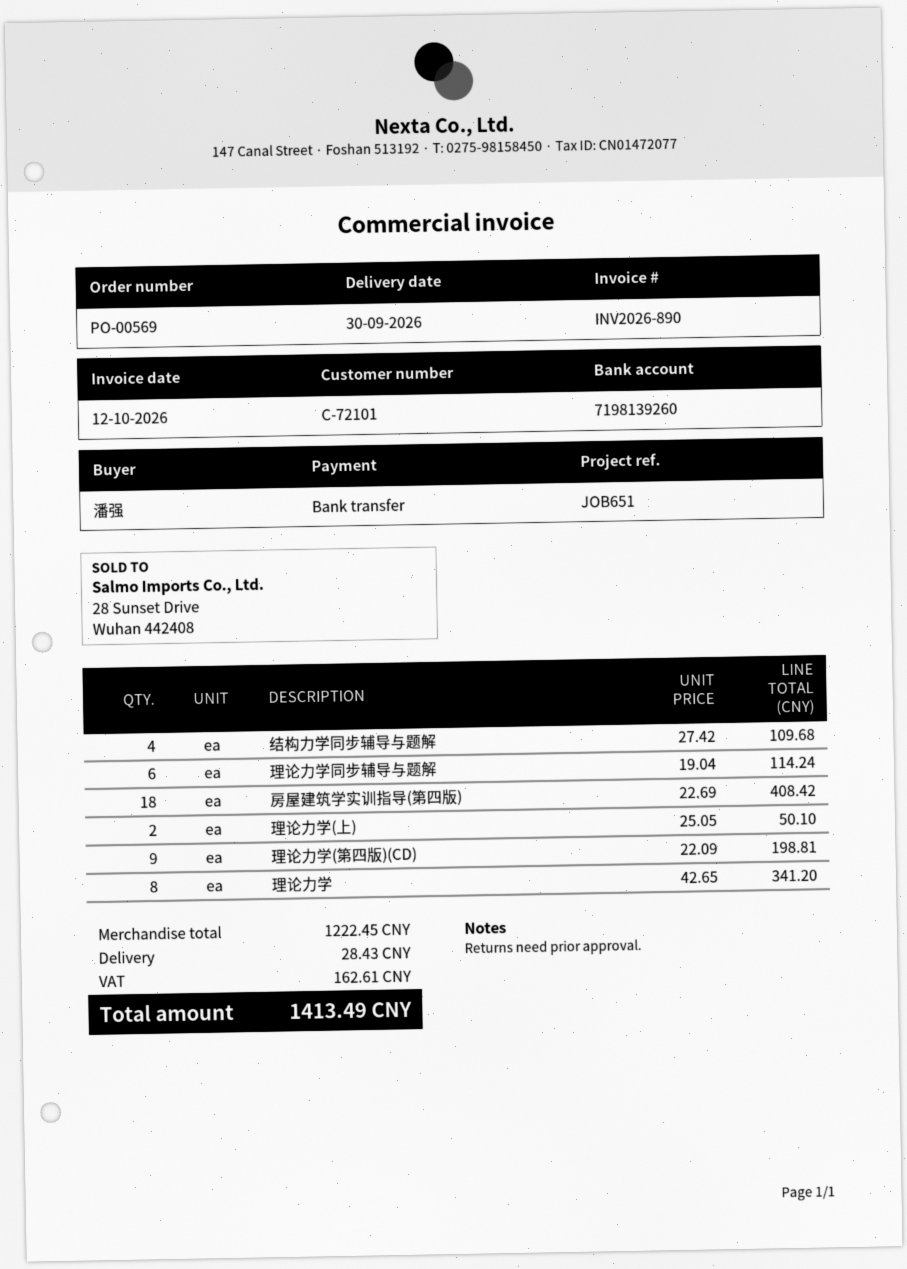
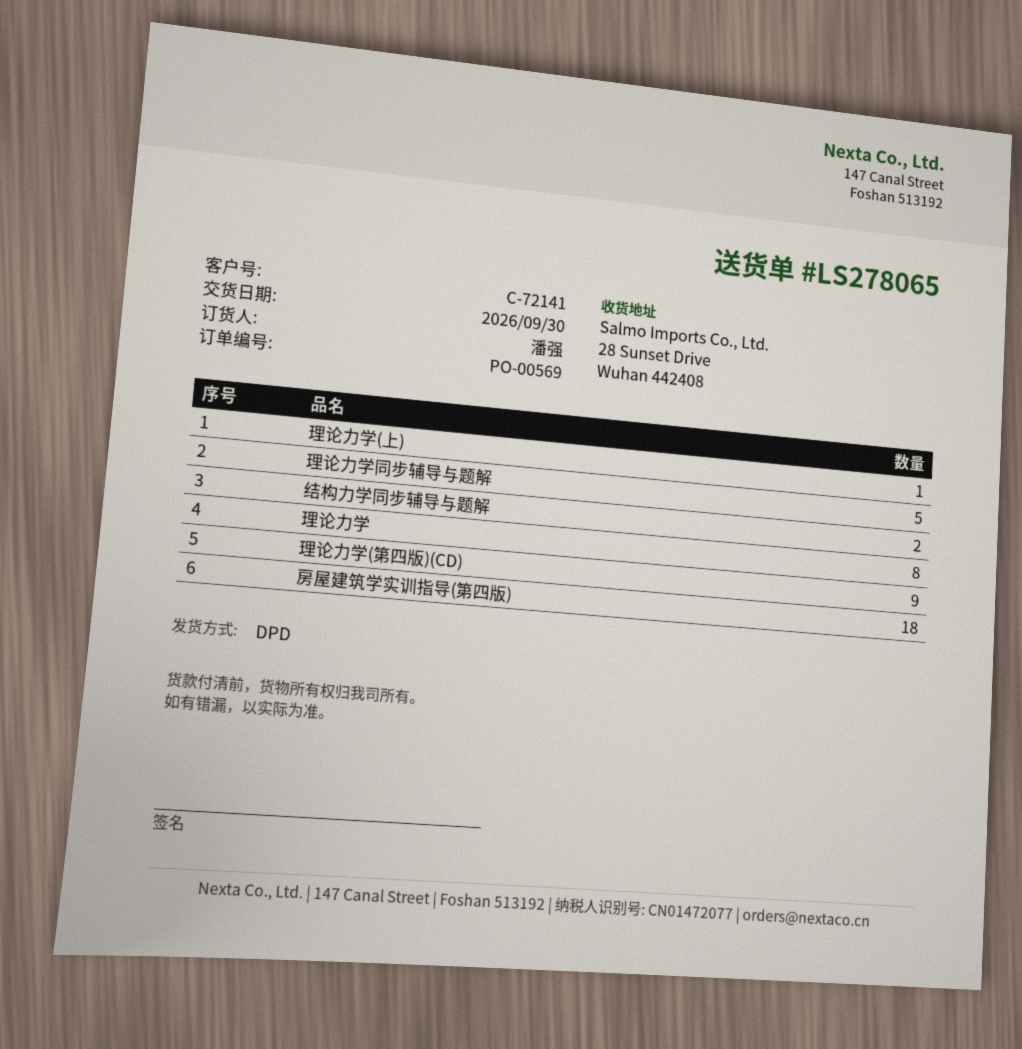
customer number: C-72101 -> C-72141
结构力学同步辅导与题解: 4 -> 2
理论力学同步辅导与题解: 6 -> 5
理论力学(上): 2 -> 1

